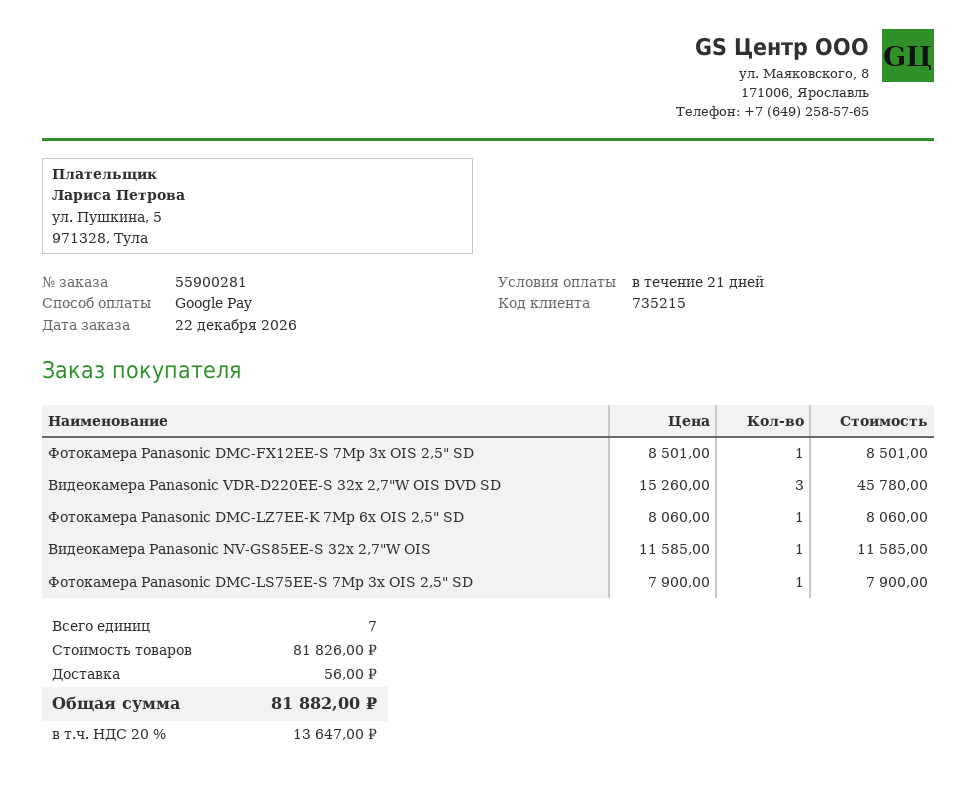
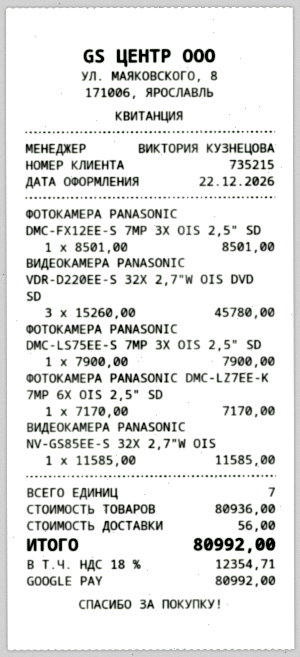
Фотокамера Panasonic DMC-LZ7EE-K 7Mp 6x OIS 2,5" SD: 1 x 8060.00 = 8060.00 -> 1 x 7170.00 = 7170.00
subtotal: 81826.00 -> 80936.00
tax: 20% = 13647.00 -> 18% = 12354.71
total: 81882.00 -> 80992.00

